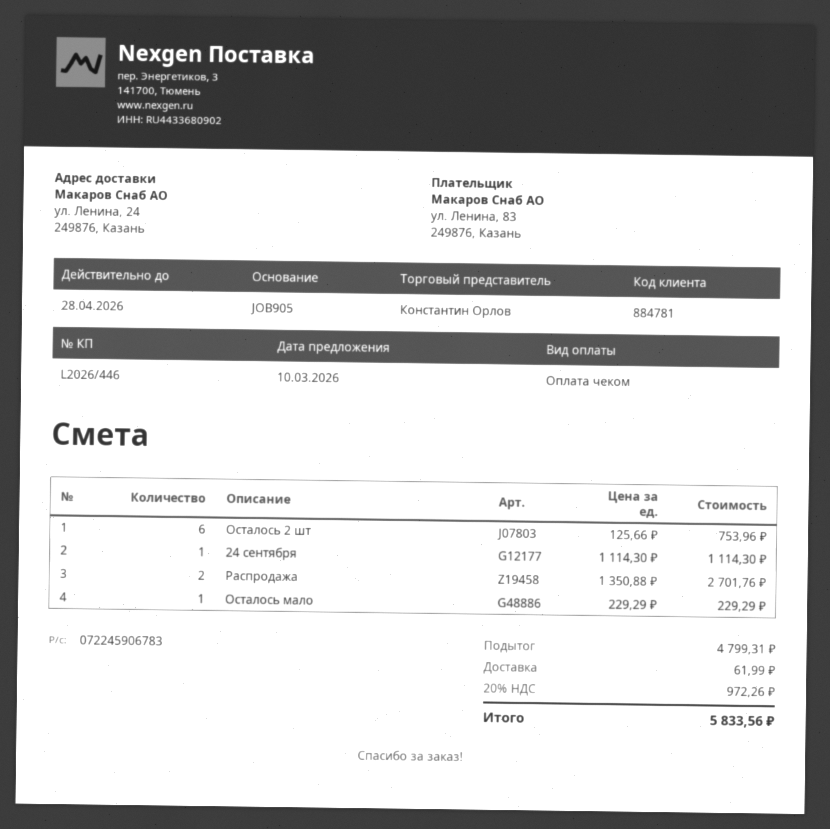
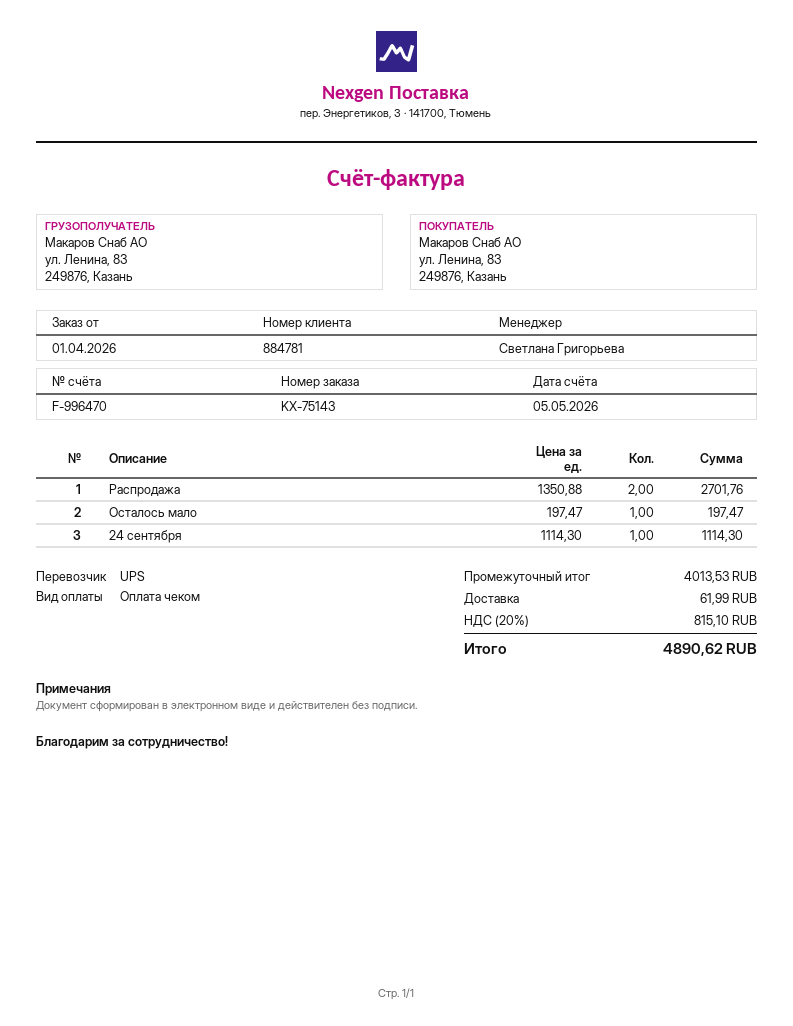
sales rep: Константин Орлов -> Светлана Григорьева
ship to: ул. Ленина, 24, 249876, Казань -> ул. Ленина, 83, 249876, Казань
Осталось 2 шт: 6 x 125.66 = 753.96 -> none
Осталось мало: 1 x 229.29 = 229.29 -> 1 x 197.47 = 197.47
subtotal: 4799.31 -> 4013.53
tax: 20% = 972.26 -> 20% = 815.10
total: 5833.56 -> 4890.62

